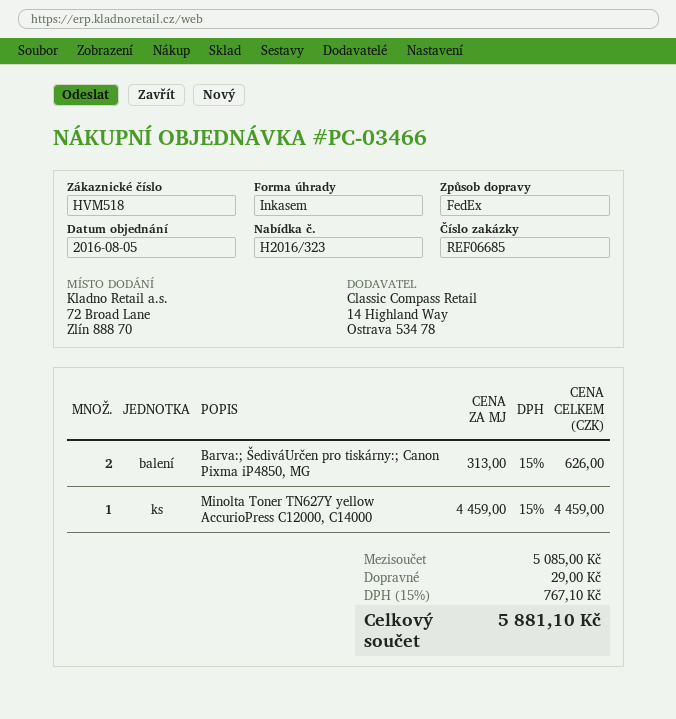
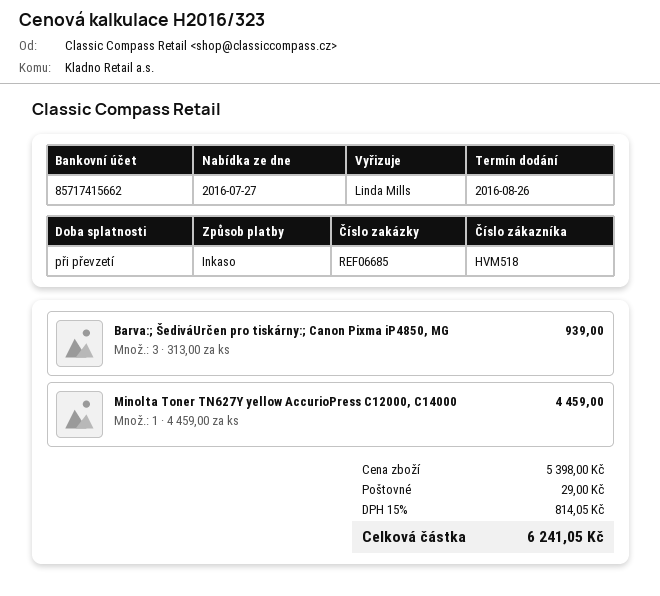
Barva:; ŠediváUrčen pro tiskárny:; Canon Pixma iP4850, MG: 2 x 313.00 = 626.00 -> 3 x 313.00 = 939.00
subtotal: 5085.00 -> 5398.00
tax: 15% = 767.10 -> 15% = 814.05
total: 5881.10 -> 6241.05

